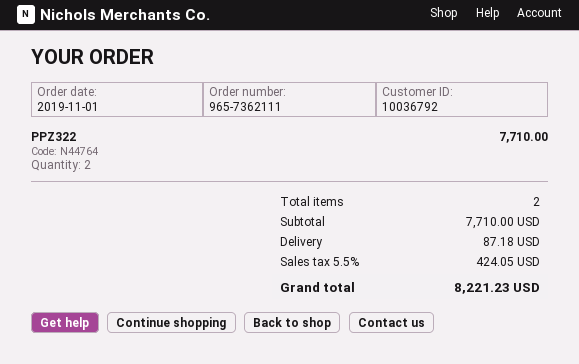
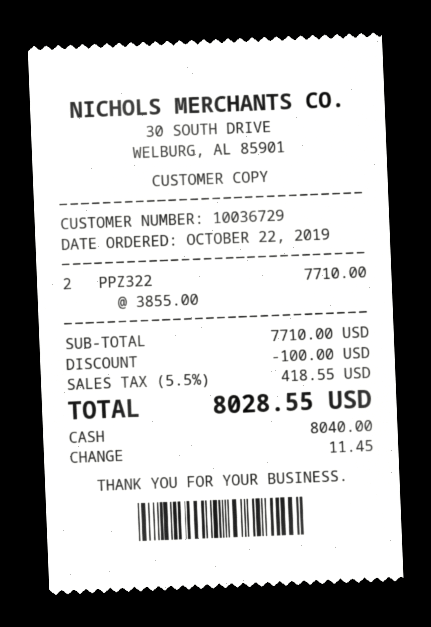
order date: 2019-11-01 -> 2019-10-22
customer number: 10036792 -> 10036729
discount: none -> 100.00
shipping: 87.18 -> none
tax: 5.5% = 424.05 -> 5.5% = 418.55
total: 8221.23 -> 8028.55

